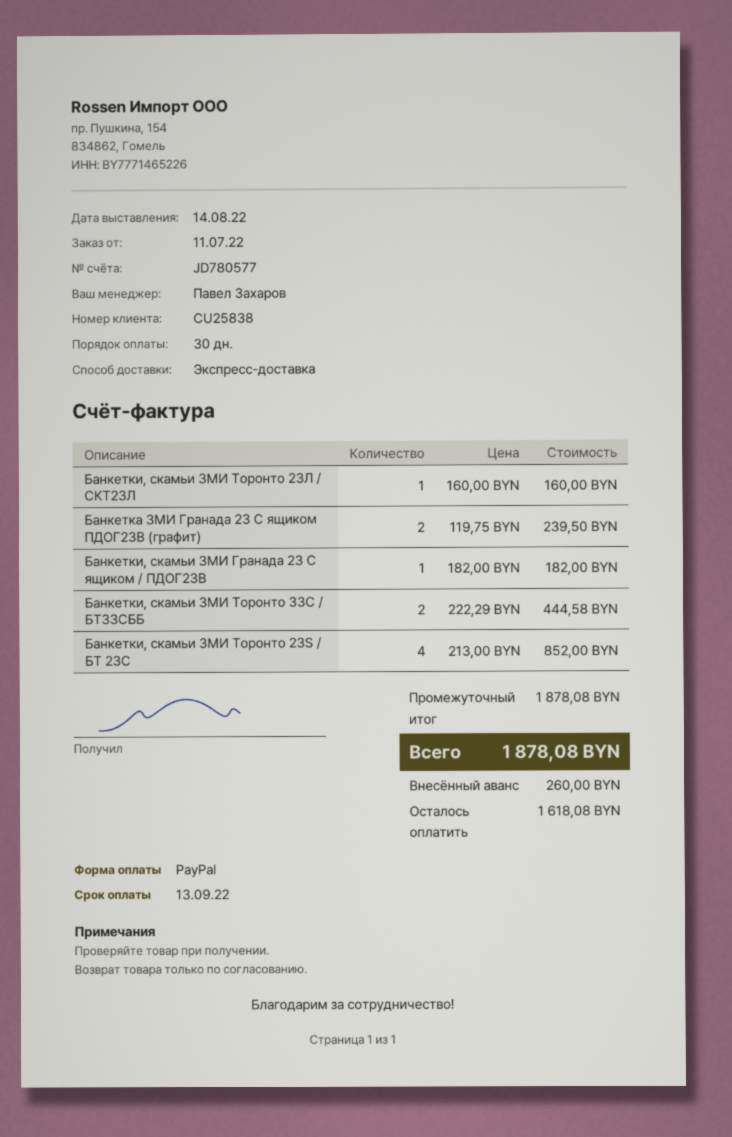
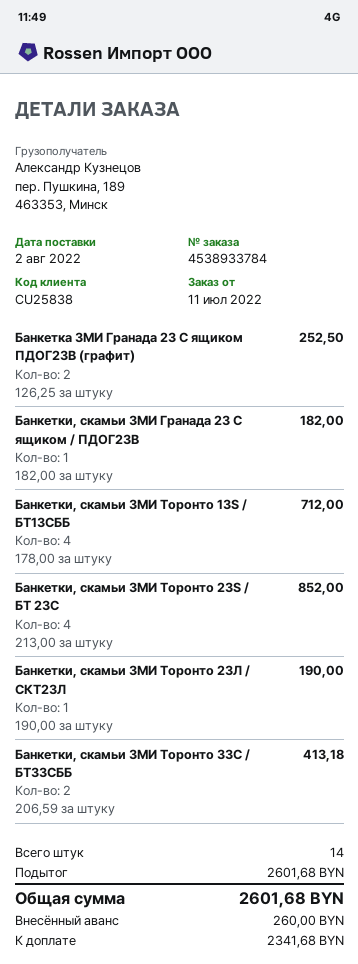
Банкетки, скамьи ЗМИ Торонто 23Л / СКТ23Л: 1 x 160.00 = 160.00 -> 1 x 190.00 = 190.00
Банкетка ЗМИ Гранада 23 С ящиком ПДОГ23В (графит): 2 x 119.75 = 239.50 -> 2 x 126.25 = 252.50
Банкетки, скамьи ЗМИ Торонто 33С / БТ33СББ: 2 x 222.29 = 444.58 -> 2 x 206.59 = 413.18
Банкетки, скамьи ЗМИ Торонто 13S / БТ13СББ: none -> 4 x 178.00 = 712.00
subtotal: 1878.08 -> 2601.68
total: 1878.08 -> 2601.68
balance: 1618.08 -> 2341.68

